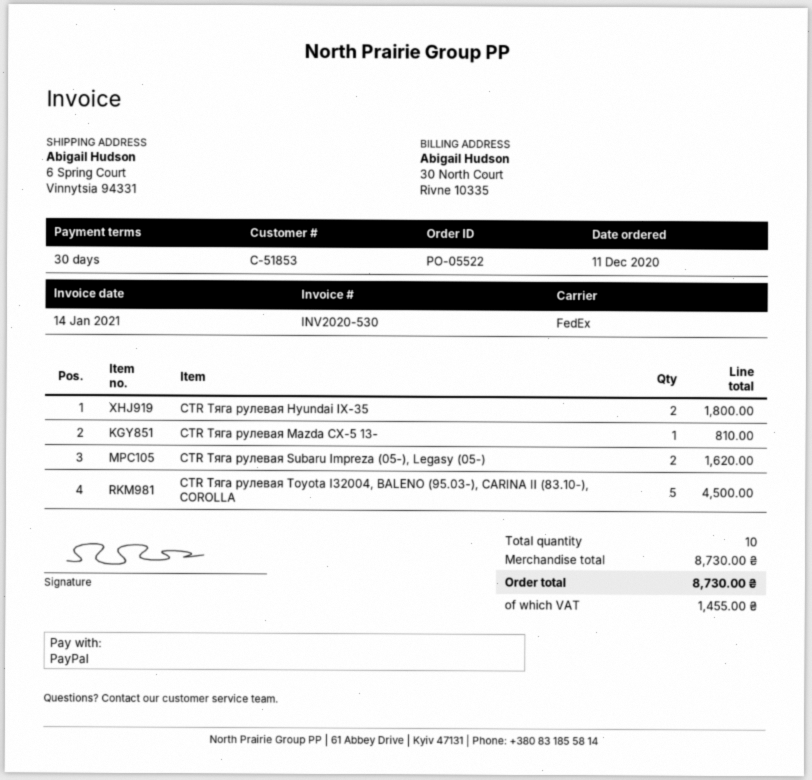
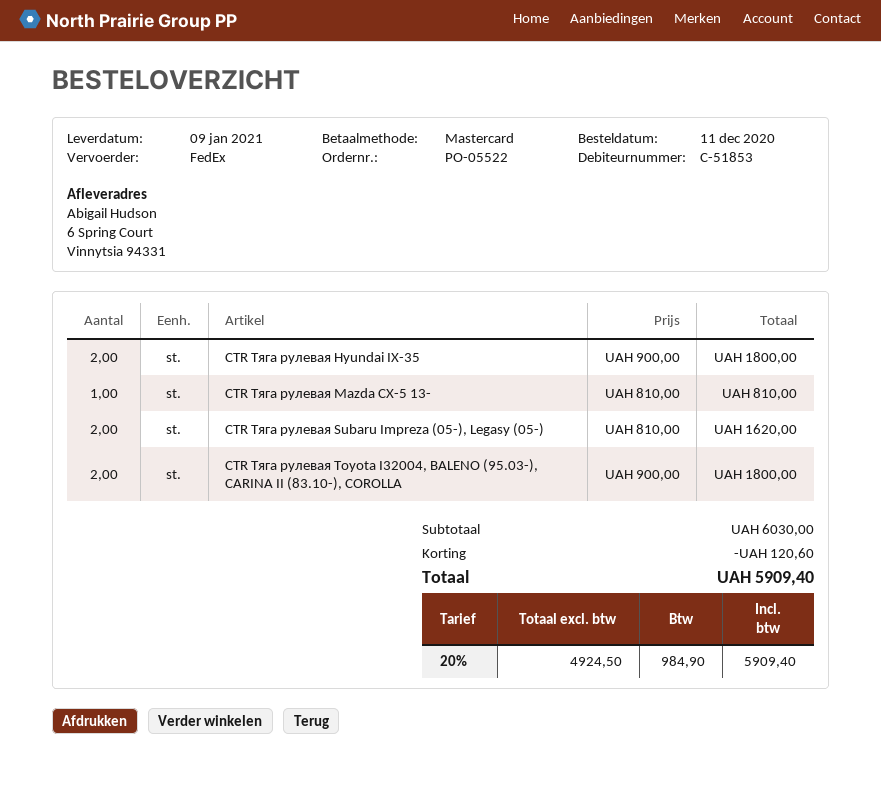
payment method: PayPal -> Mastercard
CTR Тяга рулевая Toyota I32004, BALENO (95.03-), CARINA II (83.10-), COROLLA: 5 for 4500.00 -> 2 for 1800.00
subtotal: 8730.00 -> 6030.00
discount: none -> 120.60
tax: 1455.00 -> 984.90
total: 8730.00 -> 5909.40

